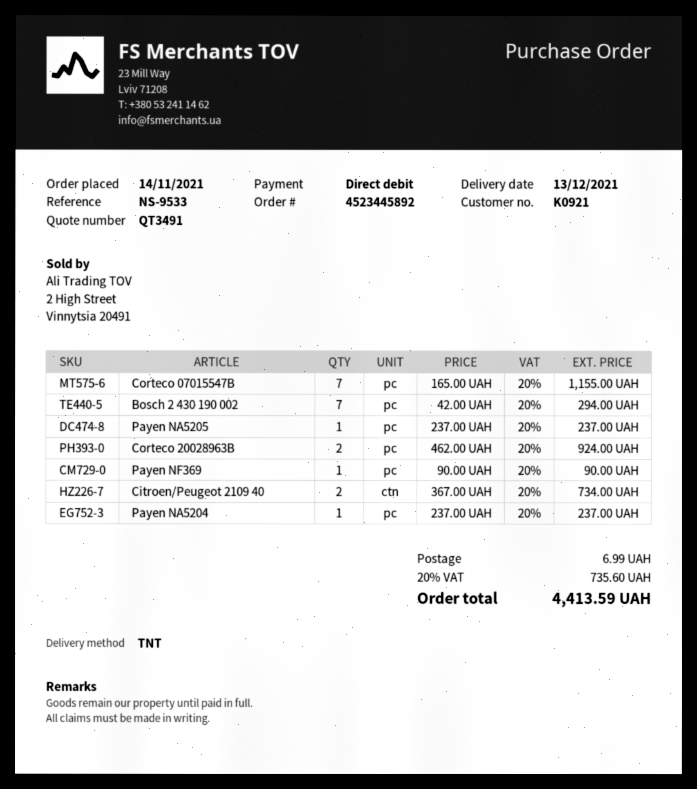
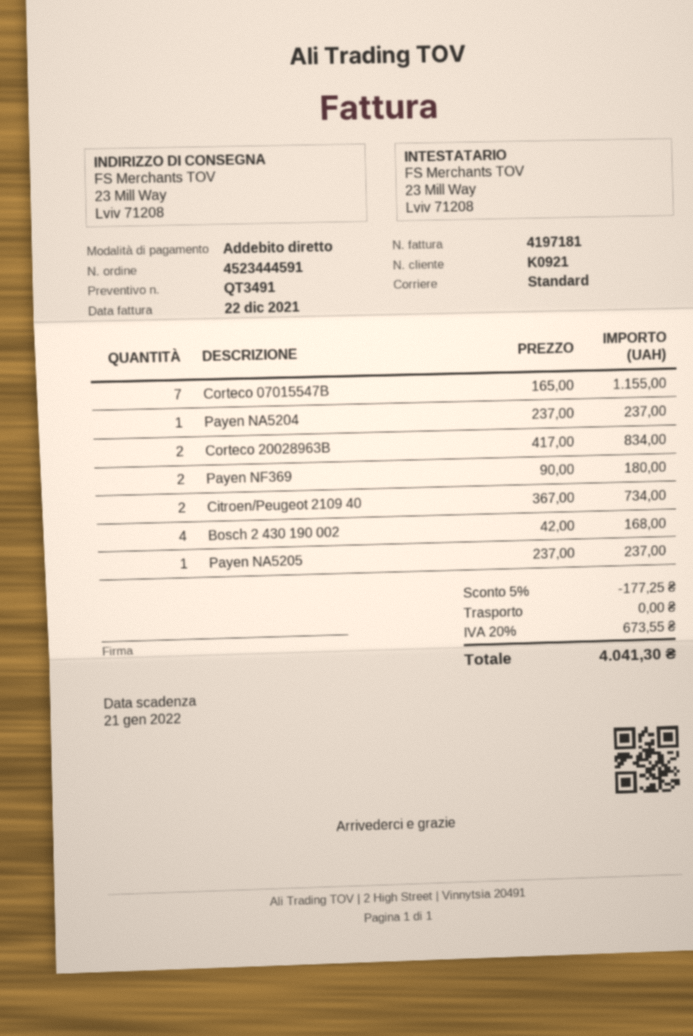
order number: 4523445892 -> 4523444591
shipping method: TNT -> standard
Bosch 2 430 190 002: 7 x 42.00 = 294.00 -> 4 x 42.00 = 168.00
Corteco 20028963B: 2 x 462.00 = 924.00 -> 2 x 417.00 = 834.00
Payen NF369: 1 x 90.00 = 90.00 -> 2 x 90.00 = 180.00
discount: none -> 5% = 177.25
shipping: 6.99 -> 0.00
tax: 20% = 735.60 -> 20% = 673.55
total: 4413.59 -> 4041.30

